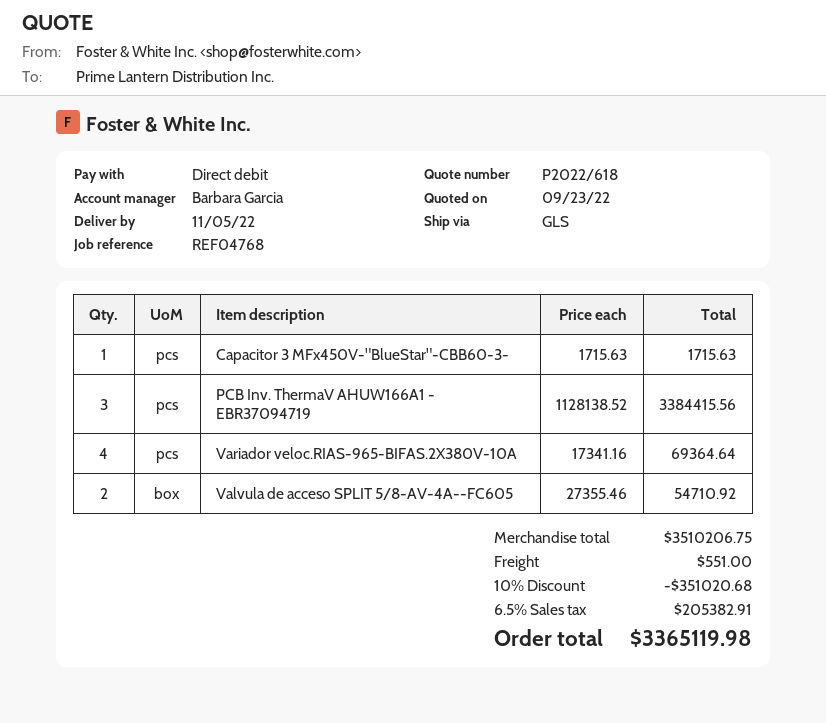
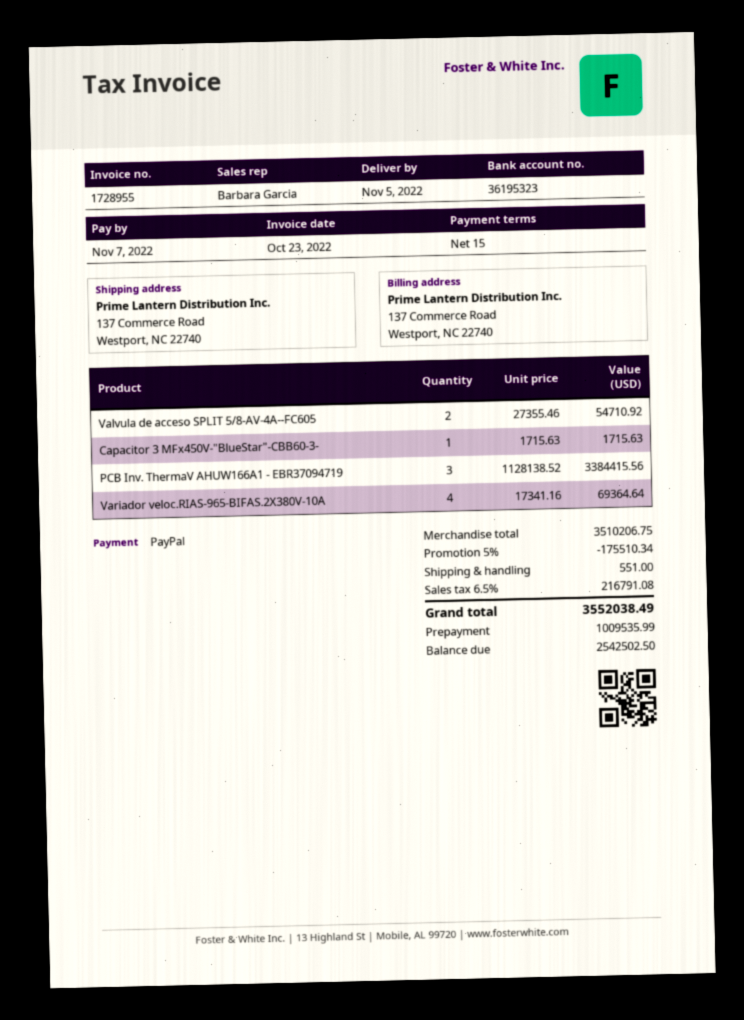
payment method: direct debit -> PayPal
discount: 10% = 351020.68 -> 5% = 175510.34
tax: 6.5% = 205382.91 -> 6.5% = 216791.08
total: 3365119.98 -> 3552038.49

